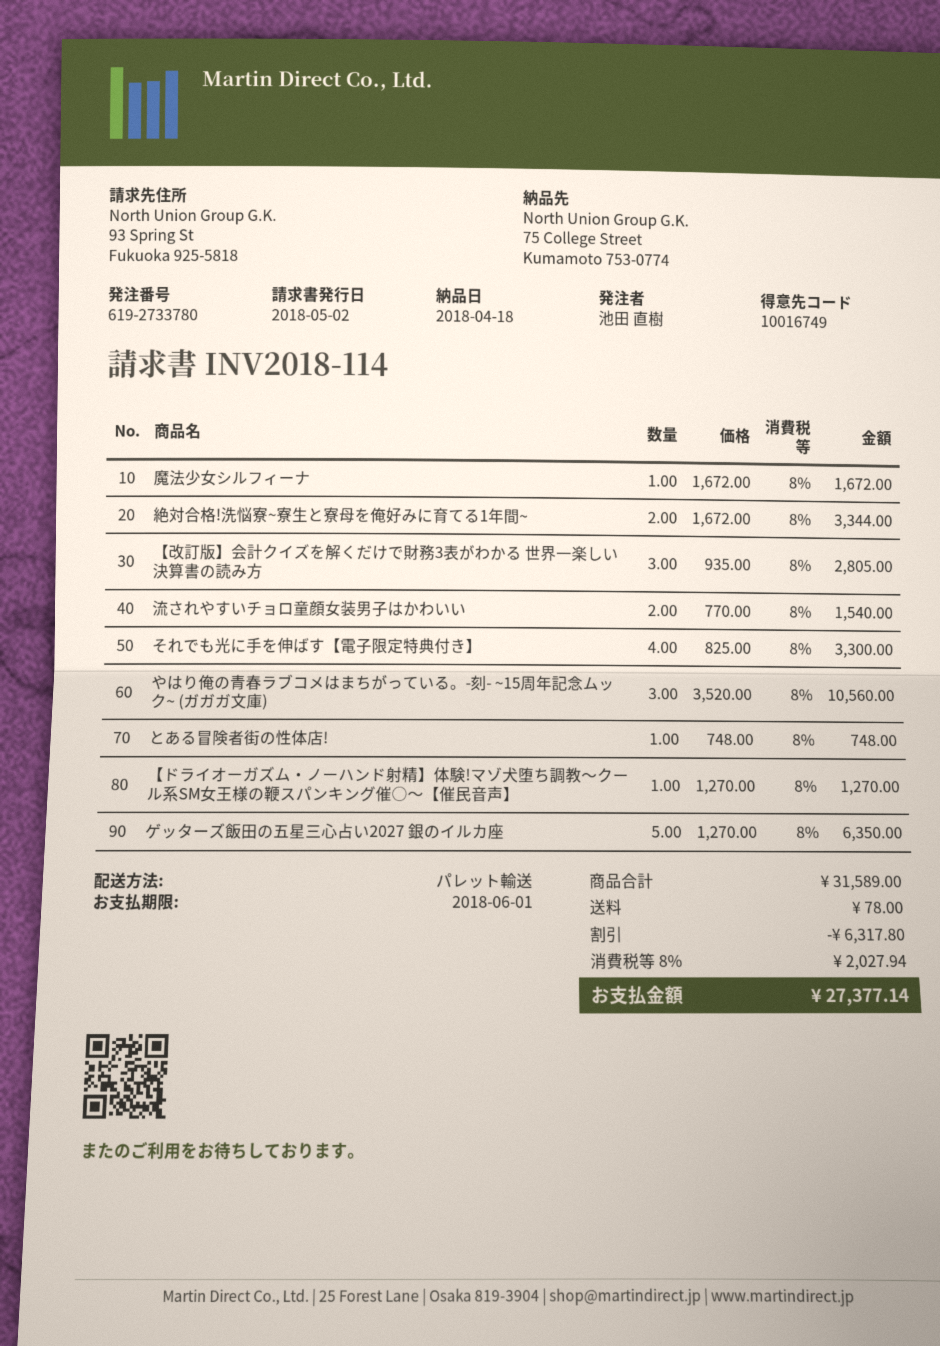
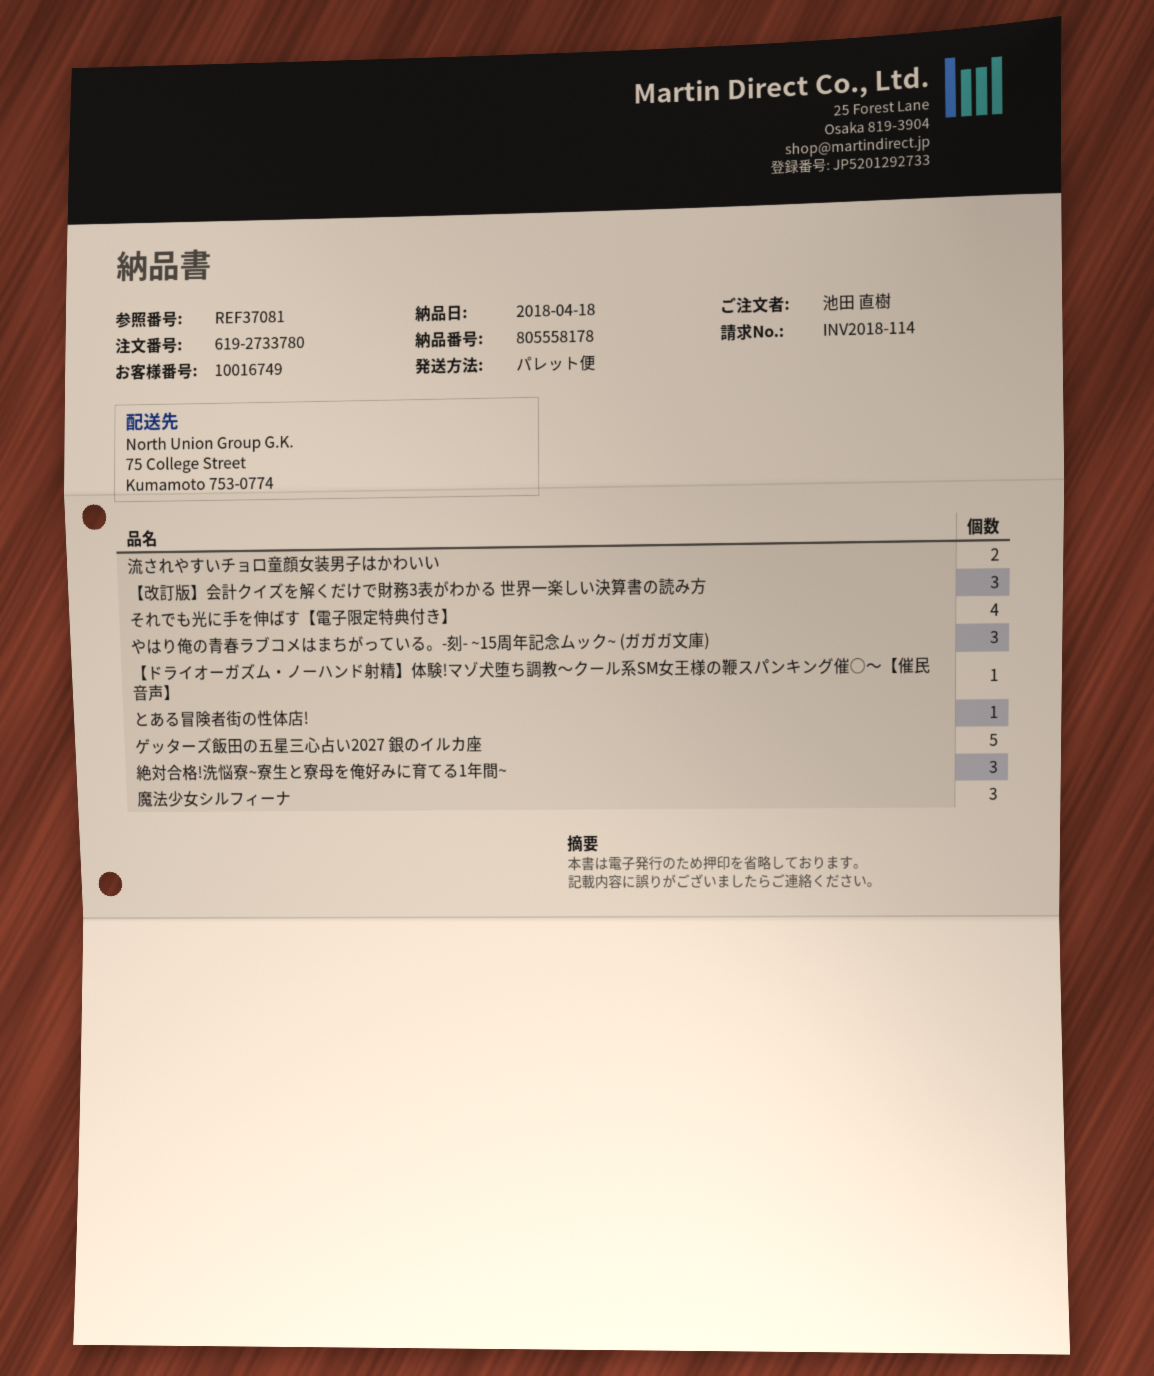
魔法少女シルフィーナ: 1 -> 3
絶対合格!洗悩寮~寮生と寮母を俺好みに育てる1年間~: 2 -> 3

